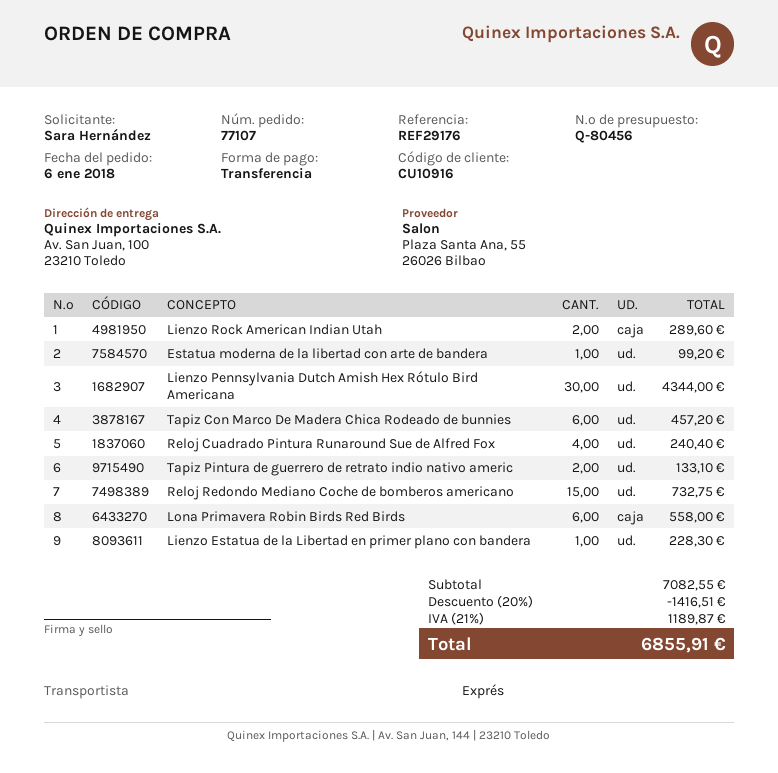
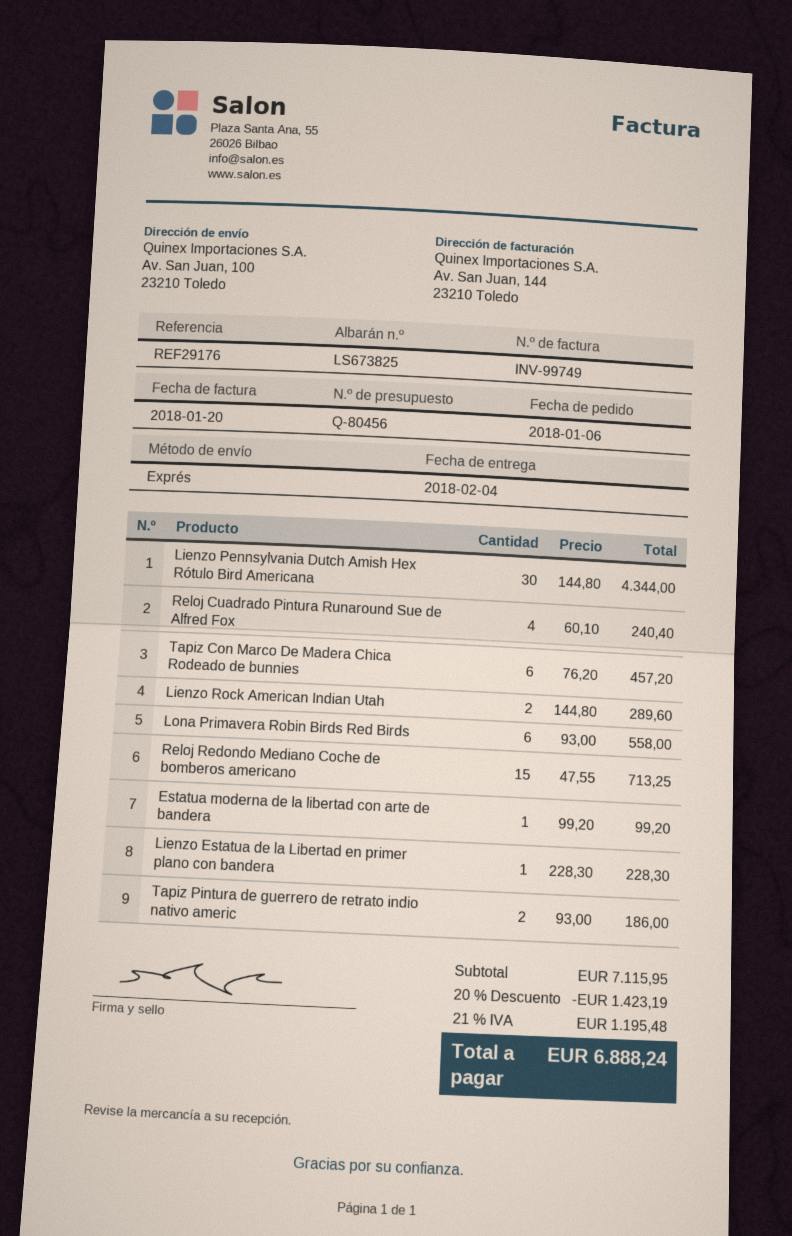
Tapiz Pintura de guerrero de retrato indio nativo americ: 2 for 133.10 -> 2 for 186.00
Reloj Redondo Mediano Coche de bomberos americano: 15 for 732.75 -> 15 for 713.25
subtotal: 7082.55 -> 7115.95
discount: 20% = 1416.51 -> 20% = 1423.19
tax: 21% = 1189.87 -> 21% = 1195.48
total: 6855.91 -> 6888.24

